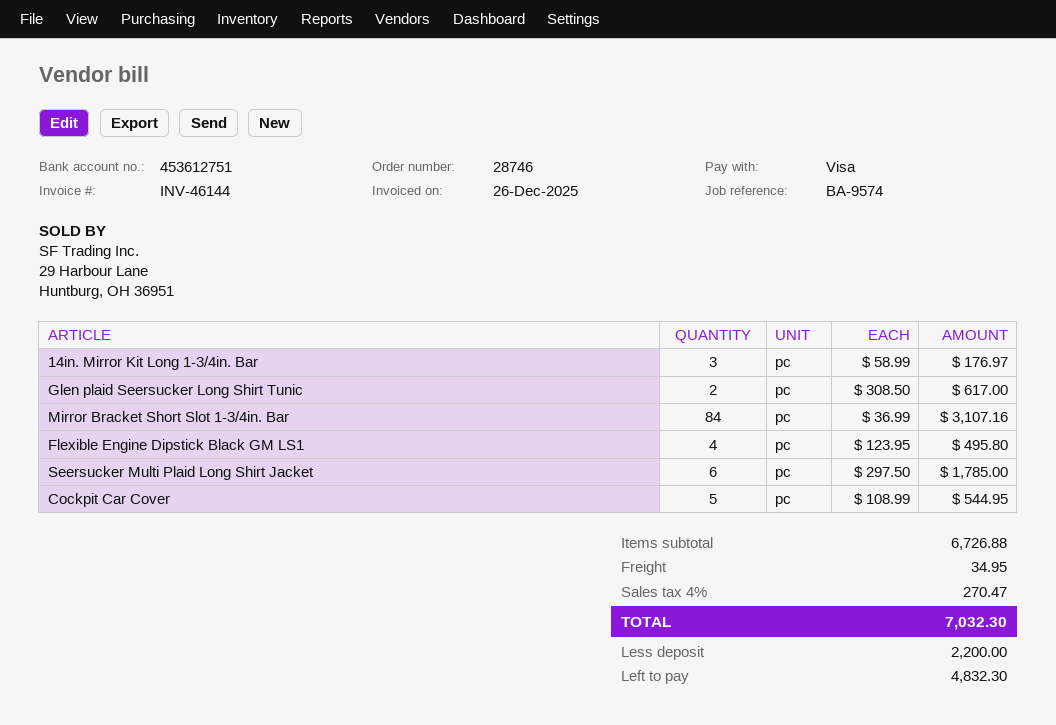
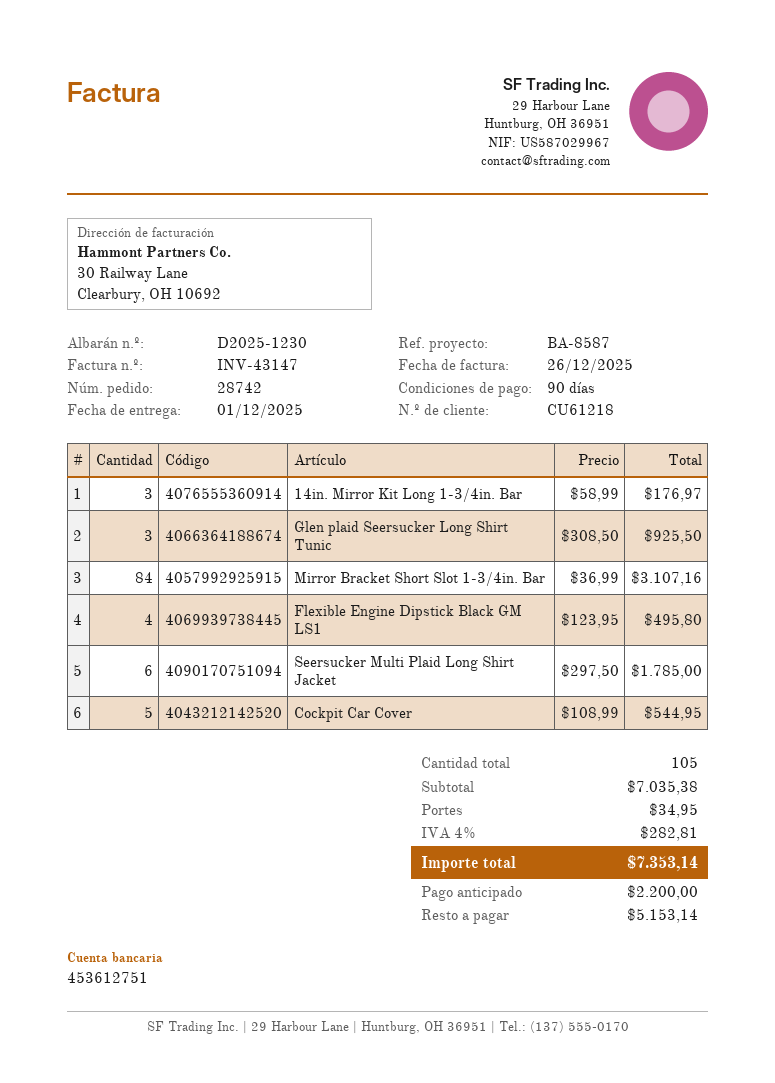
order number: 28746 -> 28742
invoice number: INV-46144 -> INV-43147
reference: BA-9574 -> BA-8587
Glen plaid Seersucker Long Shirt Tunic: 2 x 308.50 = 617.00 -> 3 x 308.50 = 925.50
subtotal: 6726.88 -> 7035.38
tax: 4% = 270.47 -> 4% = 282.81
total: 7032.30 -> 7353.14
balance: 4832.30 -> 5153.14

